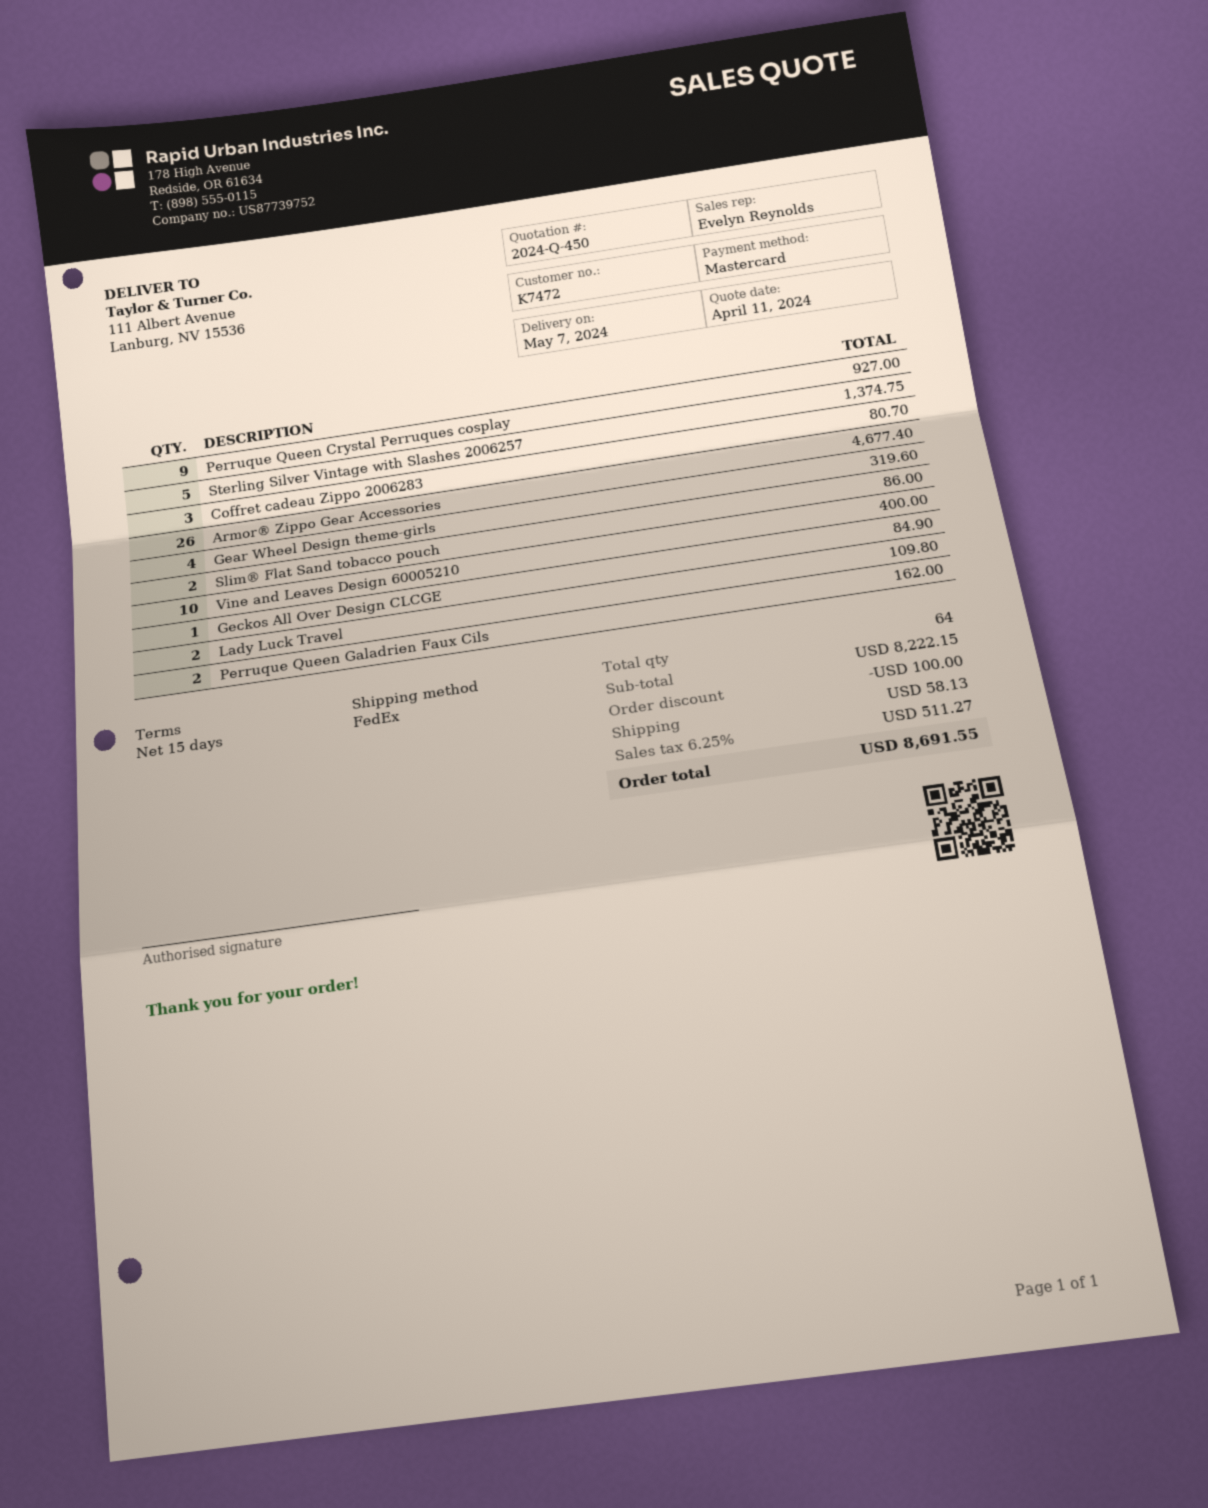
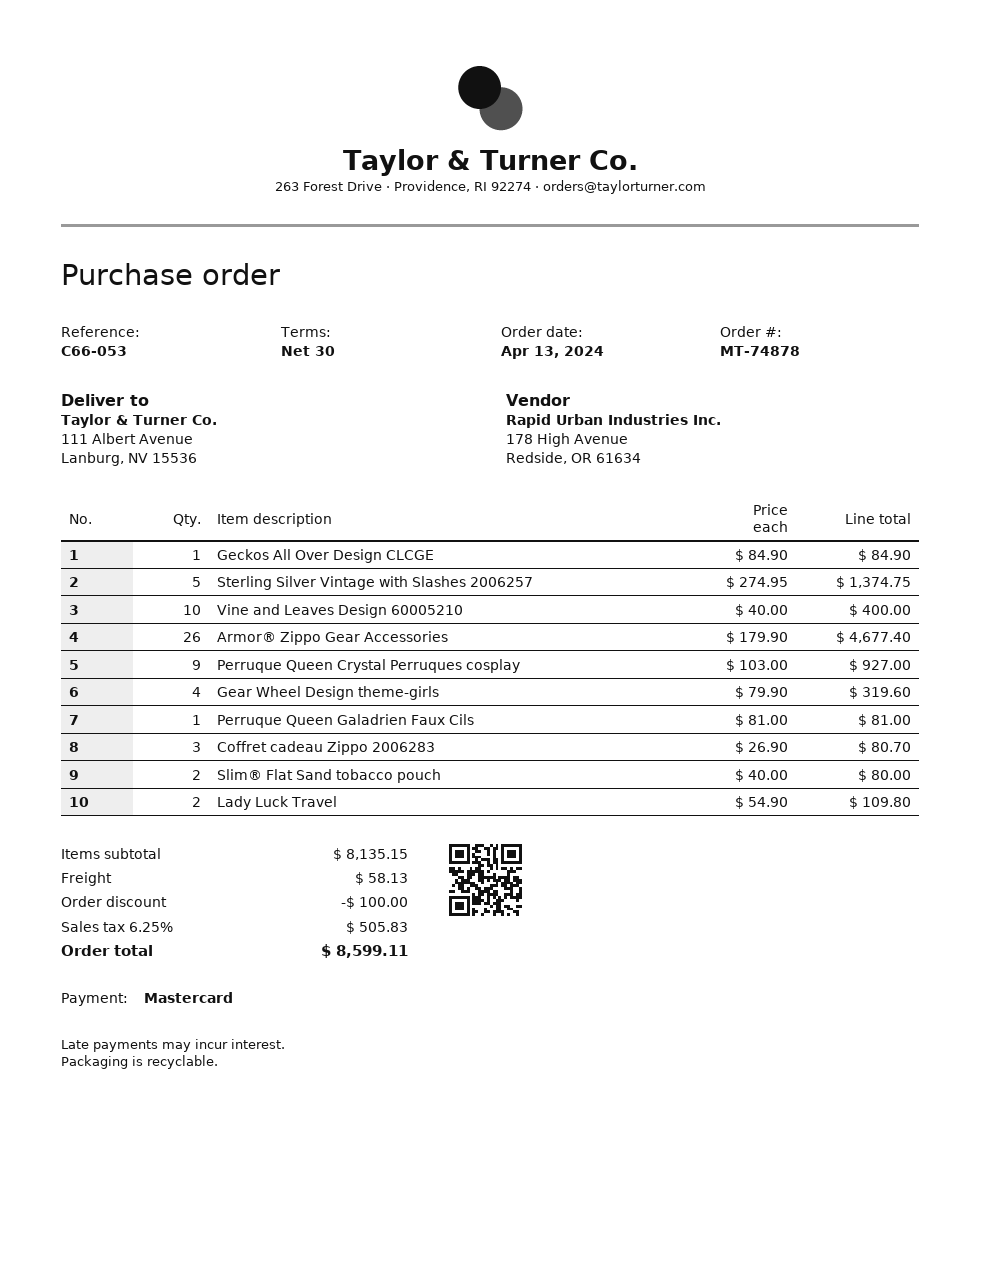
payment terms: 15 days -> 30 days
Slim® Flat Sand tobacco pouch: 2 for 86.00 -> 2 for 80.00
Perruque Queen Galadrien Faux Cils: 2 for 162.00 -> 1 for 81.00
subtotal: 8222.15 -> 8135.15
tax: 6.25% = 511.27 -> 6.25% = 505.83
total: 8691.55 -> 8599.11

